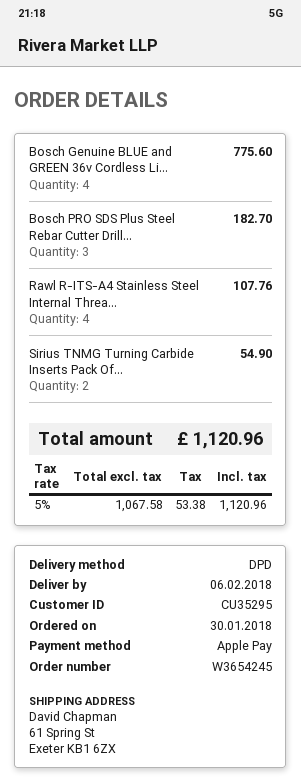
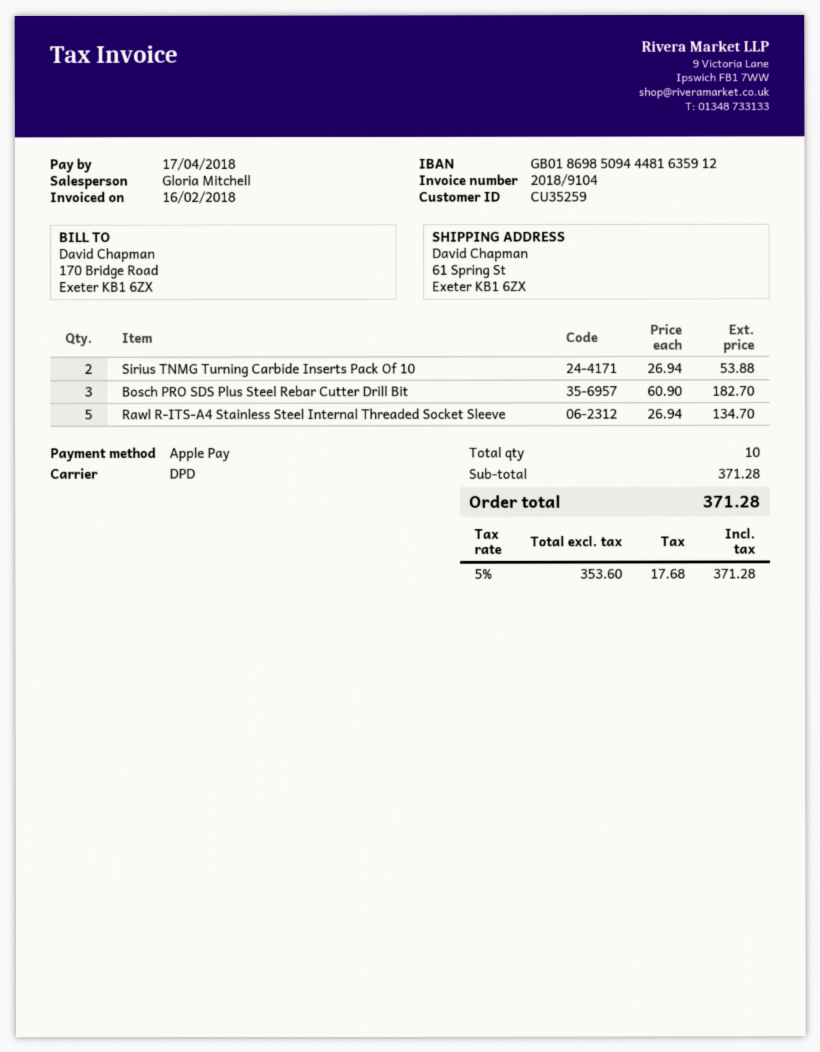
customer number: CU35295 -> CU35259
Bosch Genuine BLUE and GREEN 36v Cordless Li...: 4 for 775.60 -> none
Rawl R-ITS-A4 Stainless Steel Internal Threa...: 4 for 107.76 -> 5 for 134.70
Sirius TNMG Turning Carbide Inserts Pack Of...: 2 for 54.90 -> 2 for 53.88
net: 1067.58 -> 353.60
tax: 5% = 53.38 -> 5% = 17.68
total: 1120.96 -> 371.28

